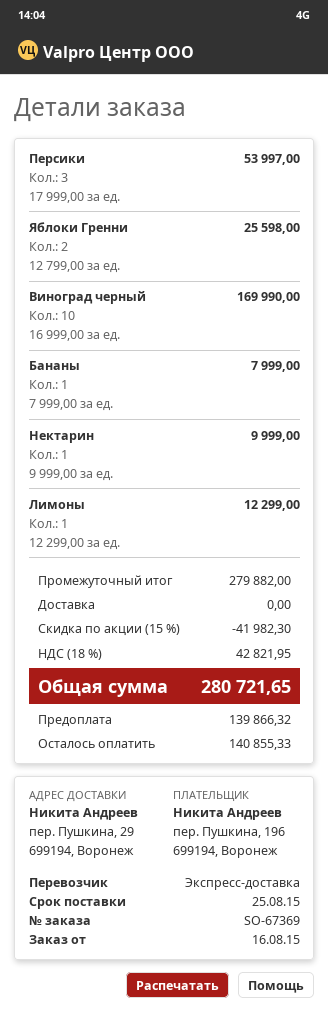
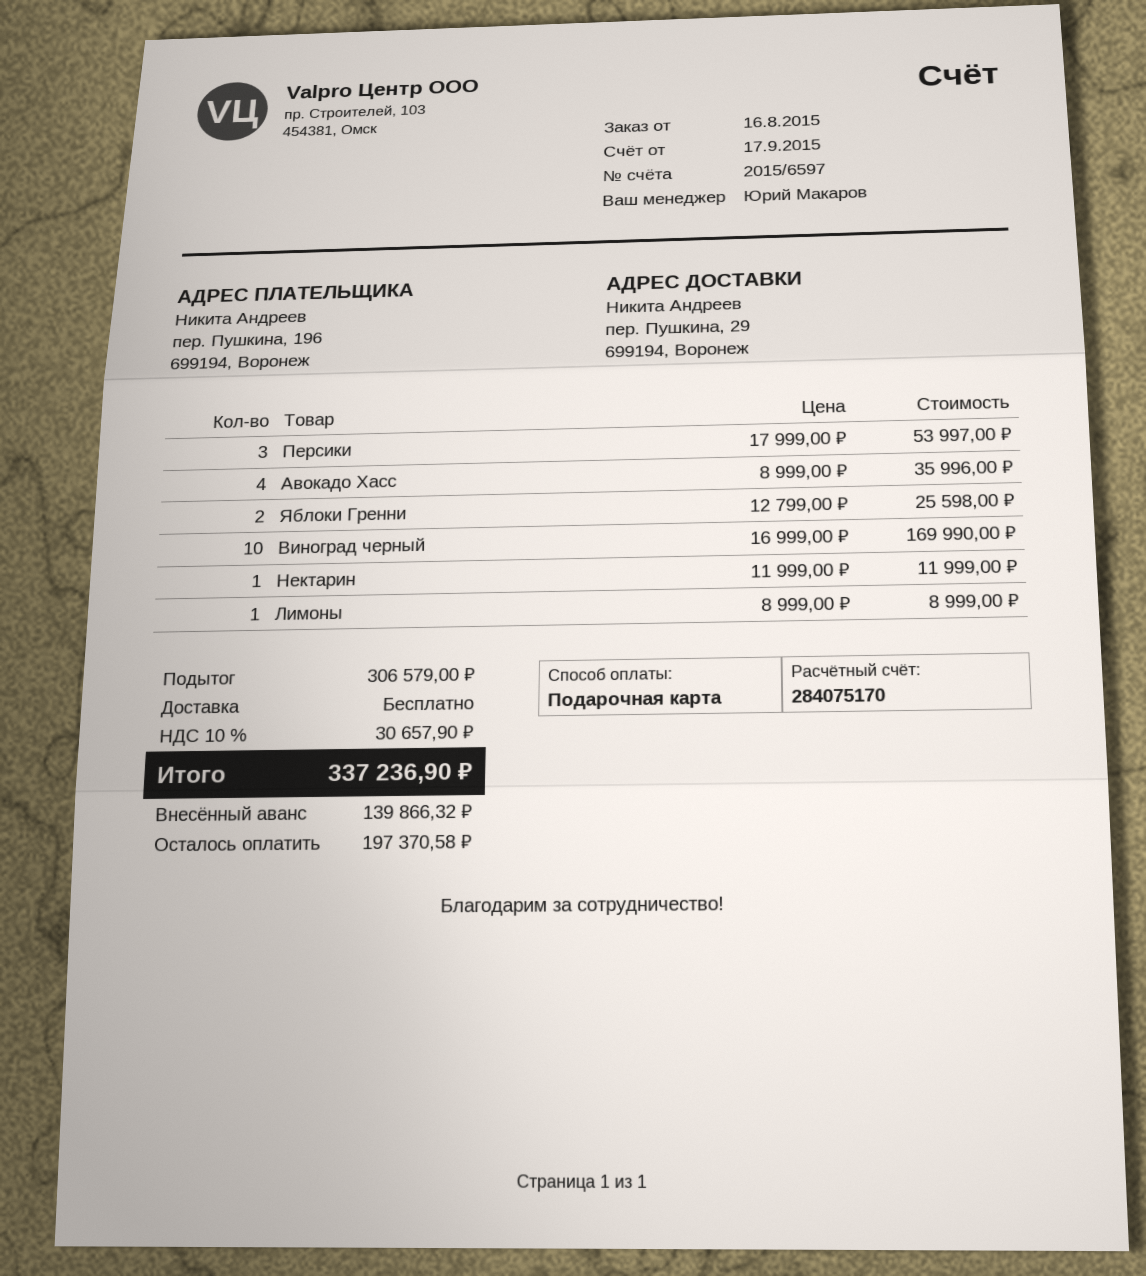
Бананы: 1 x 7999.00 = 7999.00 -> none
Нектарин: 1 x 9999.00 = 9999.00 -> 1 x 11999.00 = 11999.00
Лимоны: 1 x 12299.00 = 12299.00 -> 1 x 8999.00 = 8999.00
Авокадо Хасс: none -> 4 x 8999.00 = 35996.00
subtotal: 279882.00 -> 306579.00
discount: 15% = 41982.30 -> none
tax: 18% = 42821.95 -> 10% = 30657.90
total: 280721.65 -> 337236.90
balance: 140855.33 -> 197370.58

